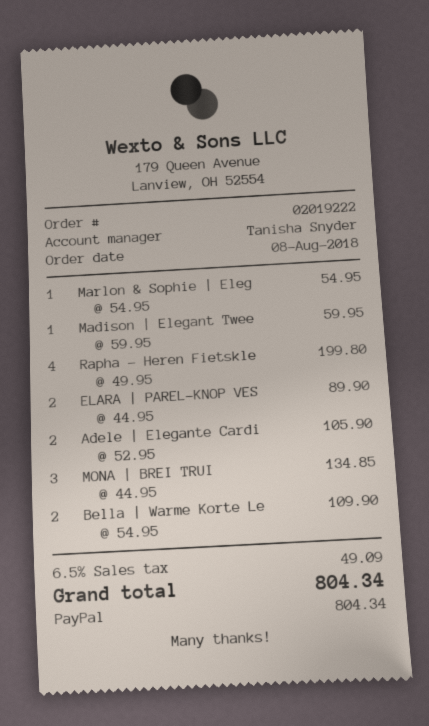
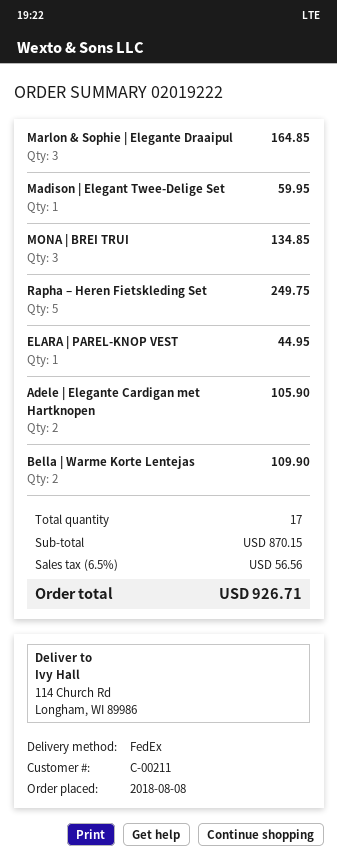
Marlon & Sophie | Eleg: 1 for 54.95 -> 3 for 164.85
Rapha – Heren Fietskle: 4 for 199.80 -> 5 for 249.75
ELARA | PAREL-KNOP VES: 2 for 89.90 -> 1 for 44.95
tax: 6.5% = 49.09 -> 6.5% = 56.56
total: 804.34 -> 926.71

